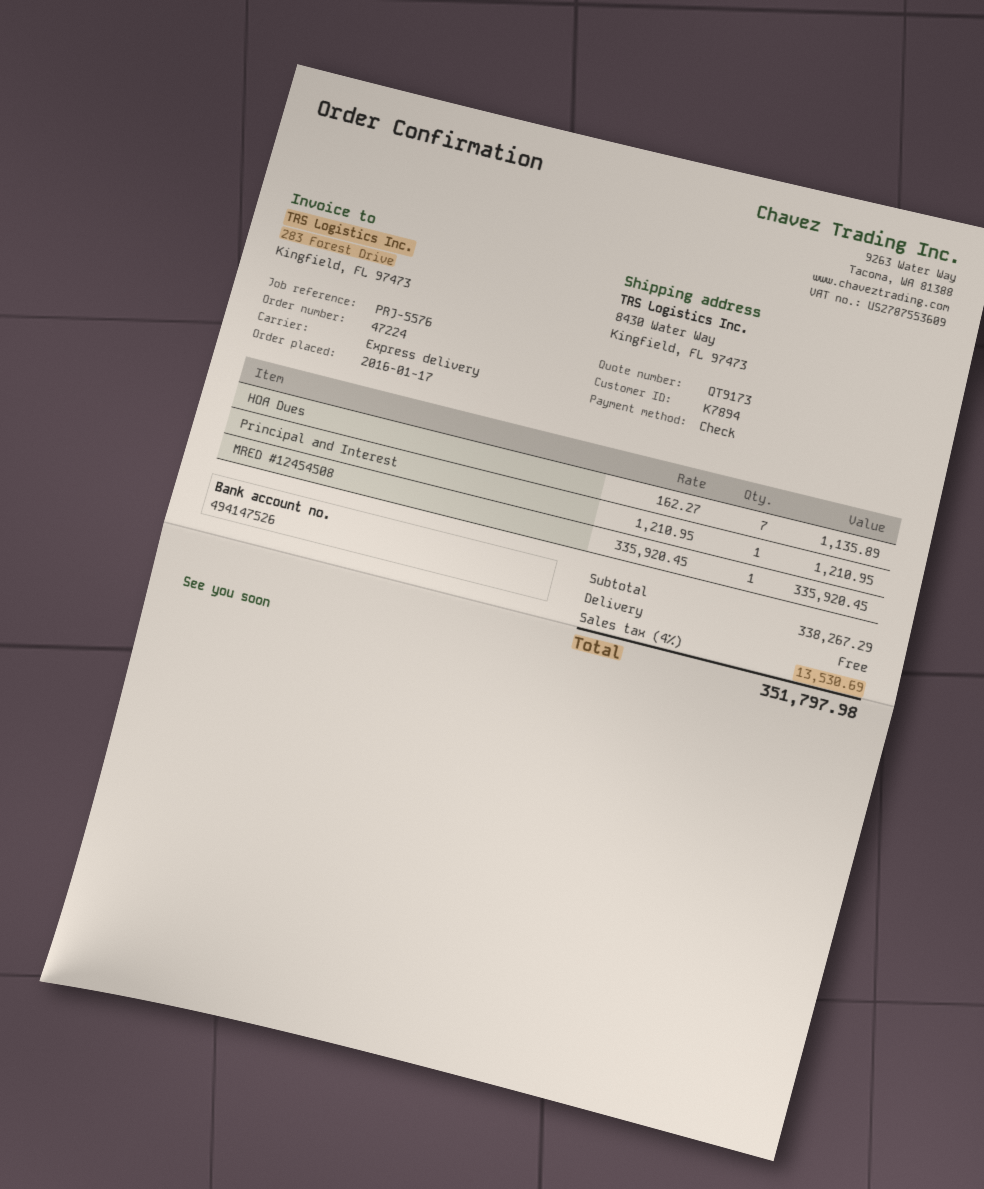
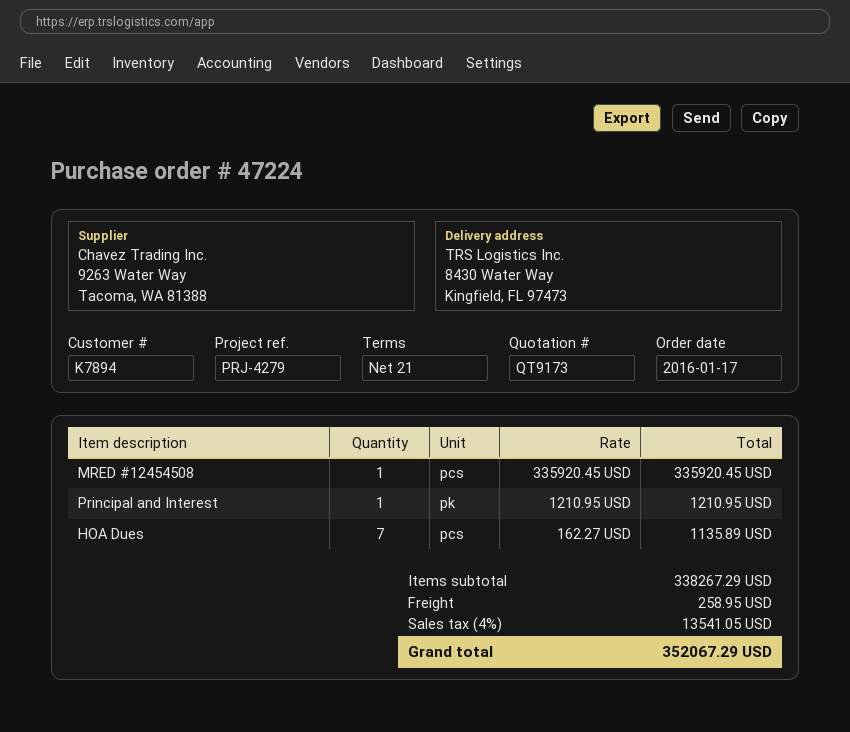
reference: PRJ-5576 -> PRJ-4279
shipping: 0.00 -> 258.95
tax: 4% = 13530.69 -> 4% = 13541.05
total: 351797.98 -> 352067.29

